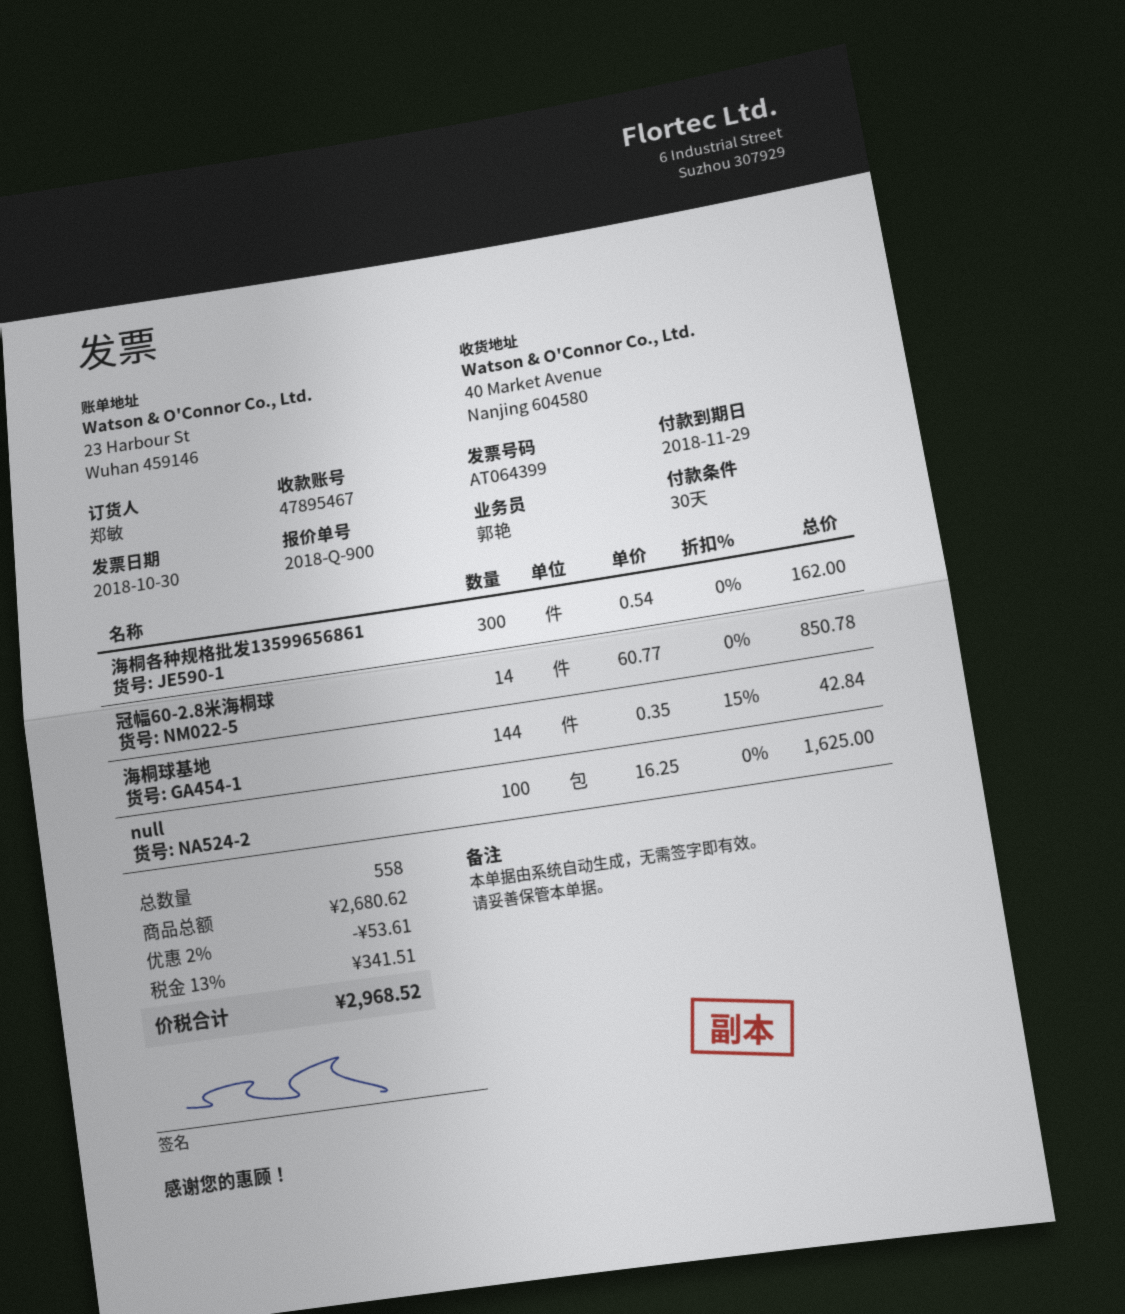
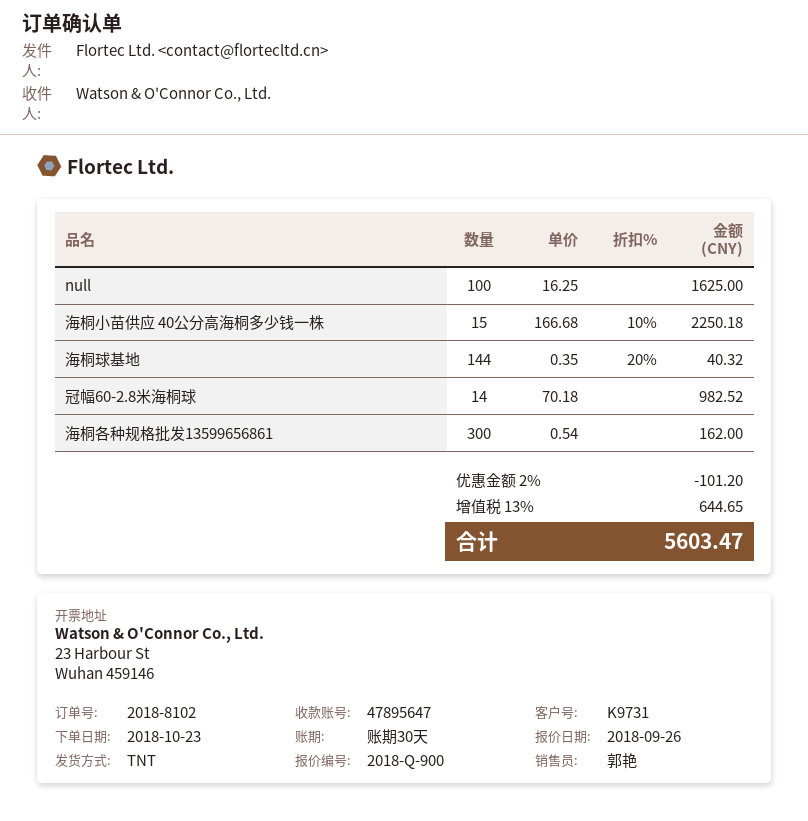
bank account: 47895467 -> 47895647
冠幅60-2.8米海桐球: 14 x 60.77 = 850.78 -> 14 x 70.18 = 982.52
海桐球基地: 144 x 0.35 - 15% = 42.84 -> 144 x 0.35 - 20% = 40.32
海桐小苗供应 40公分高海桐多少钱一株: none -> 15 x 166.68 - 10% = 2250.18
discount: 2% = 53.61 -> 2% = 101.20
tax: 13% = 341.51 -> 13% = 644.65
total: 2968.52 -> 5603.47

